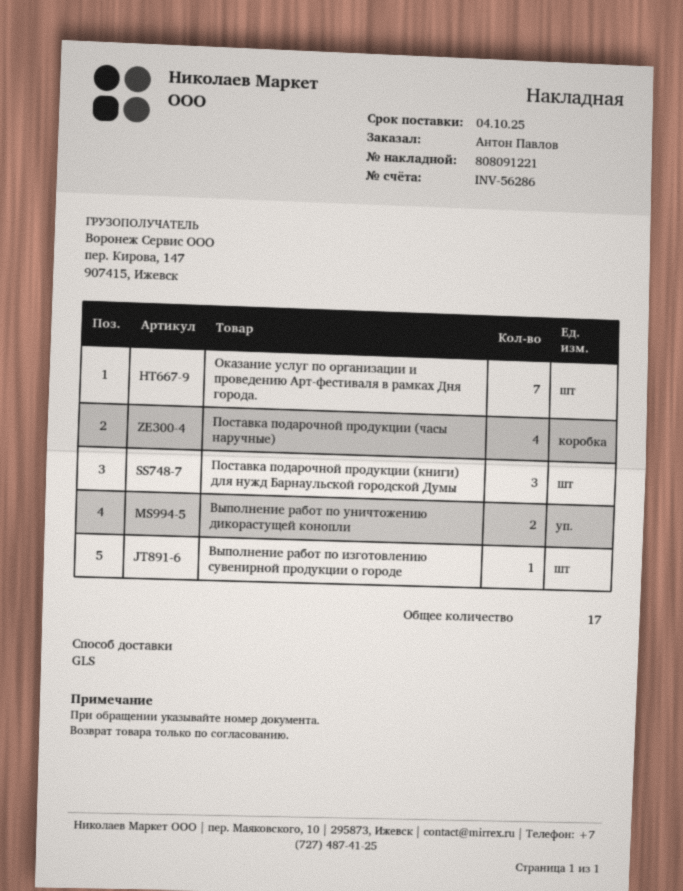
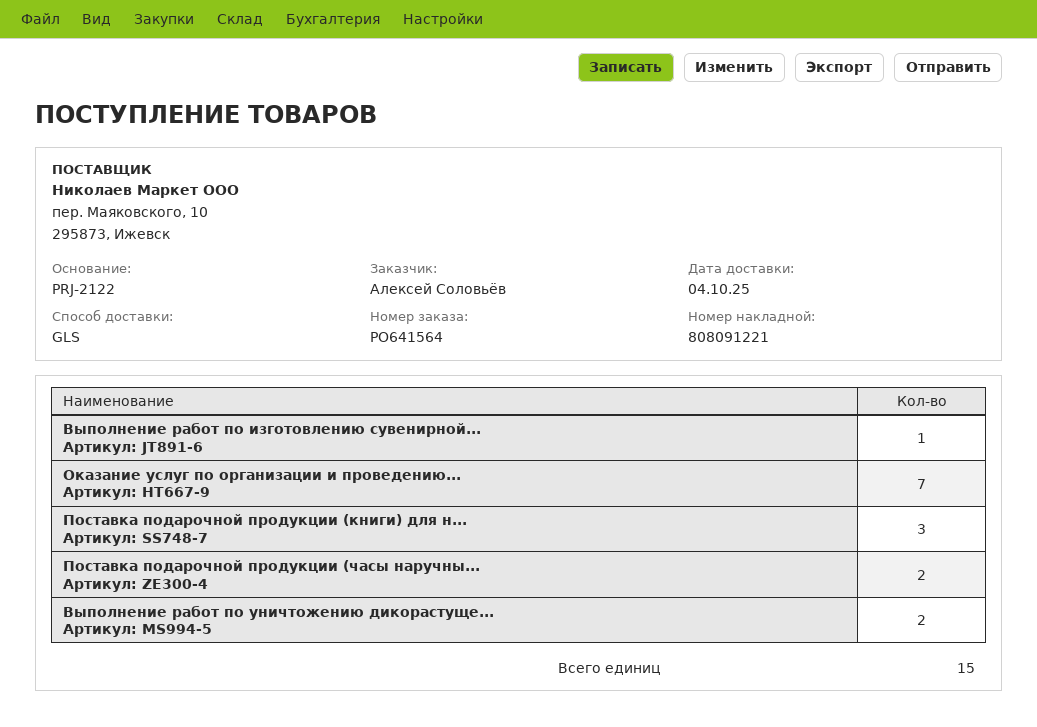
ordered by: Антон Павлов -> Алексей Соловьёв
Поставка подарочной продукции (часы наручные): 4 -> 2
total quantity: 17 -> 15

